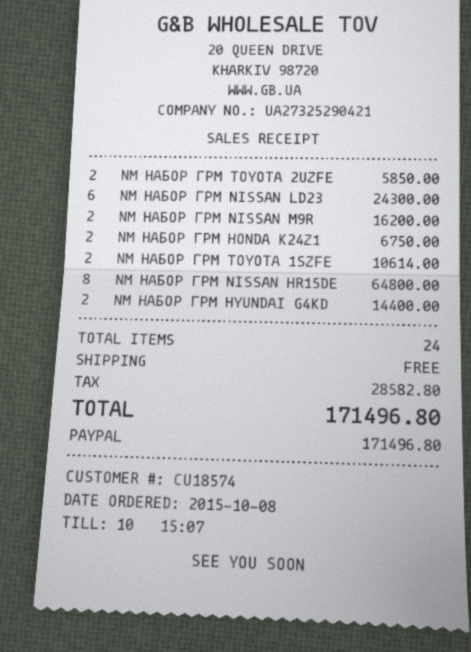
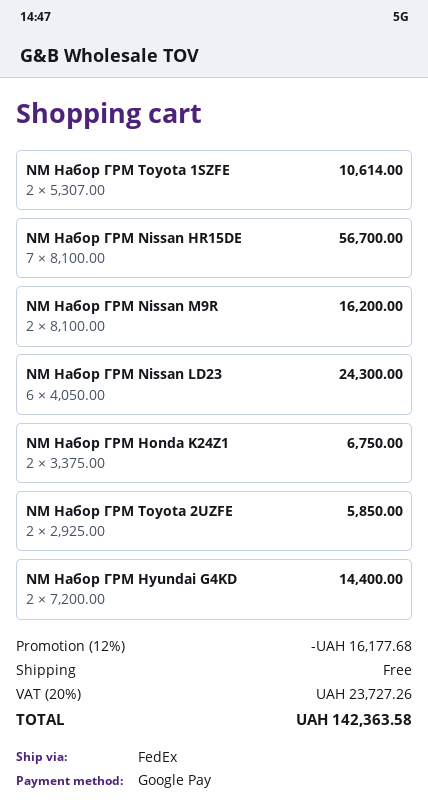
payment method: PayPal -> Google Pay
NM НАБОР ГРМ NISSAN HR15DE: 8 for 64800.00 -> 7 for 56700.00
discount: none -> 12% = 16177.68
tax: 28582.80 -> 23727.26
total: 171496.80 -> 142363.58

